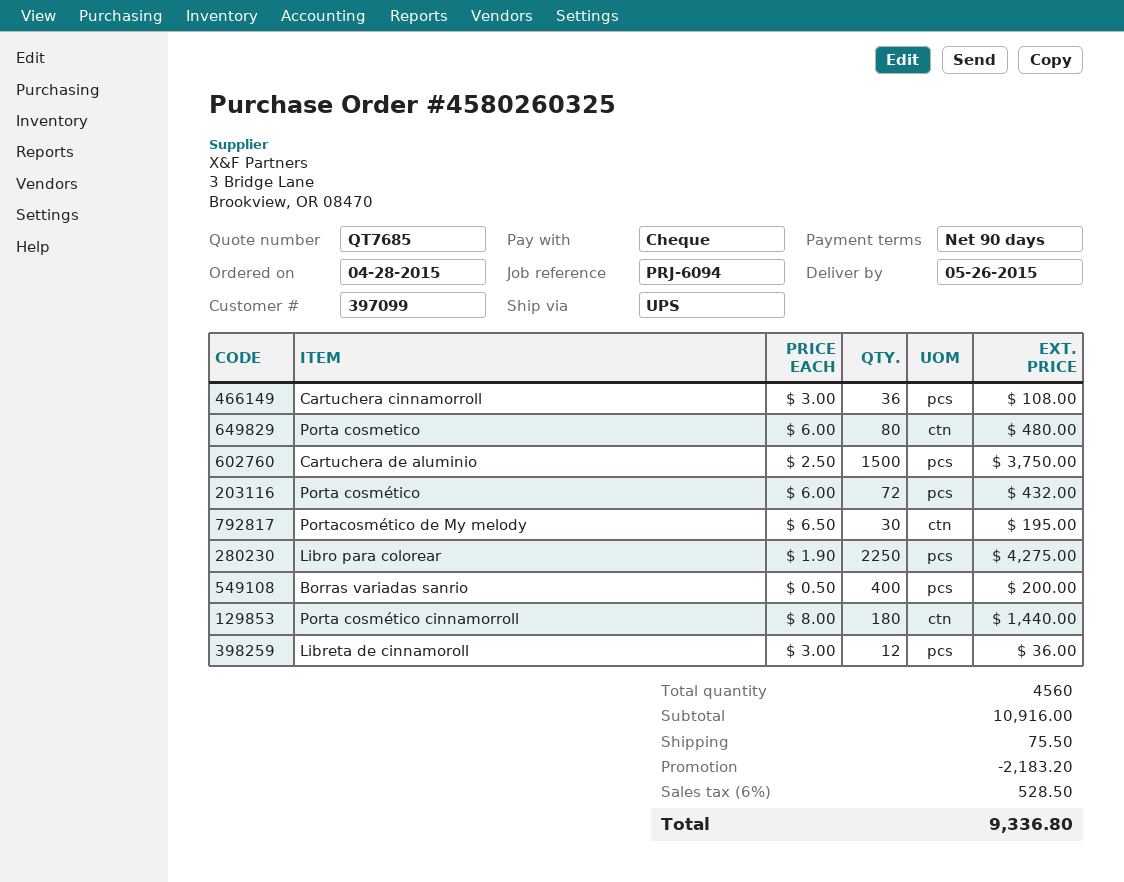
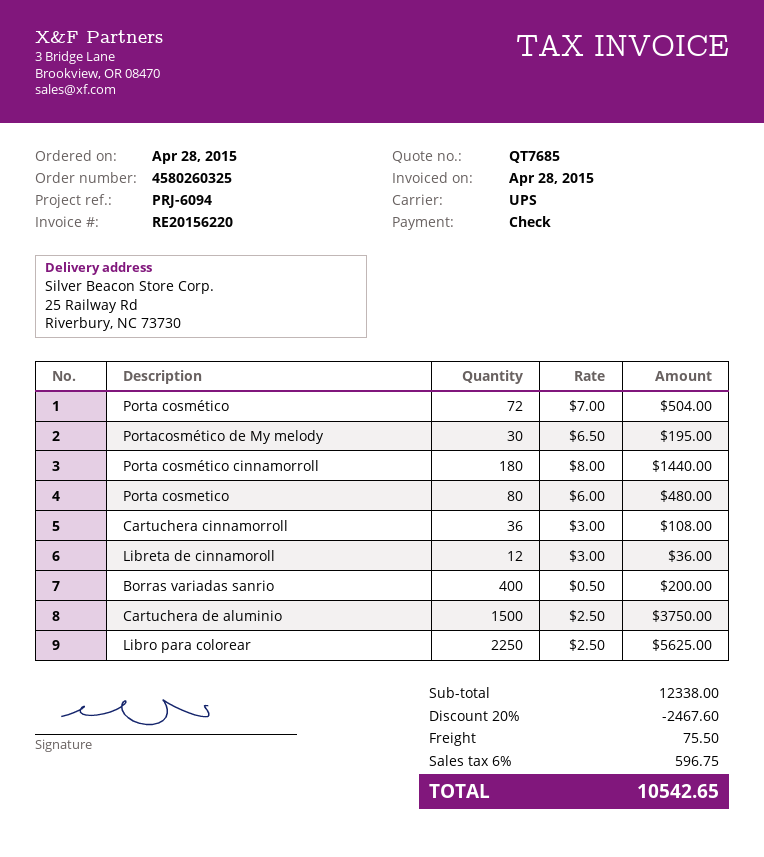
Porta cosmético: 72 x 6.00 = 432.00 -> 72 x 7.00 = 504.00
Libro para colorear: 2250 x 1.90 = 4275.00 -> 2250 x 2.50 = 5625.00
subtotal: 10916.00 -> 12338.00
discount: 2183.20 -> 2467.60
tax: 6% = 528.50 -> 6% = 596.75
total: 9336.80 -> 10542.65

